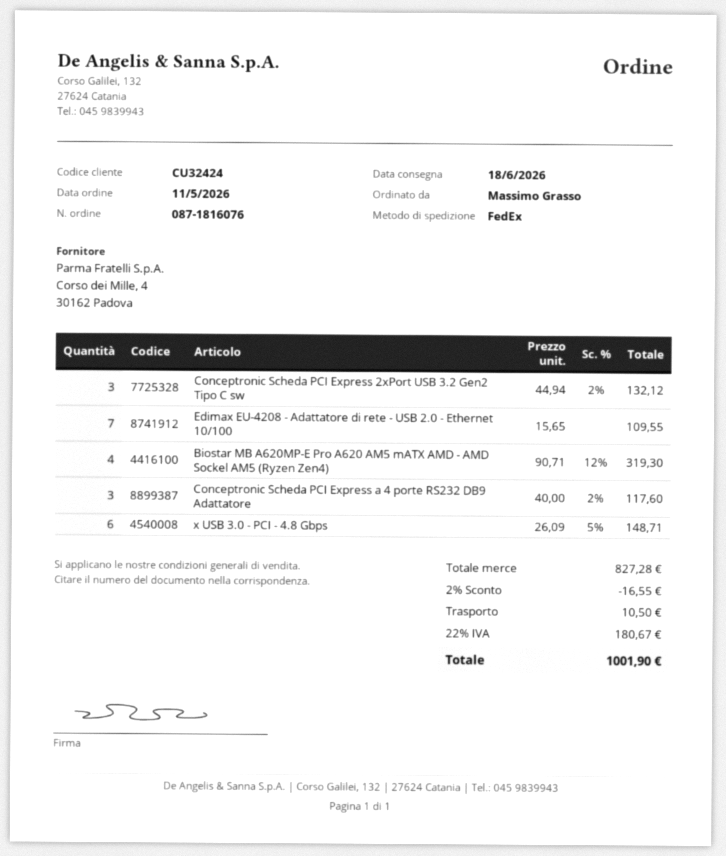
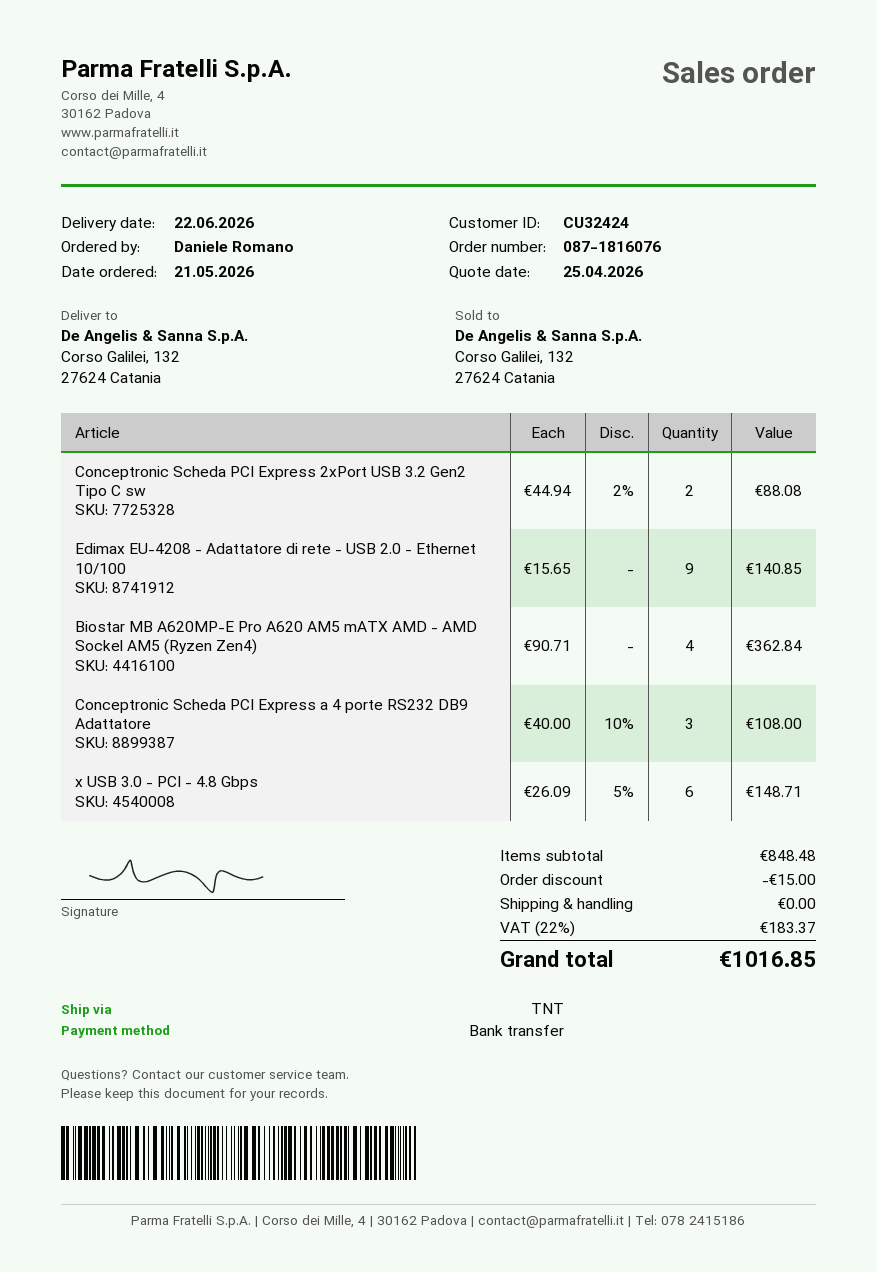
order date: 2026-05-11 -> 2026-05-21
delivery date: 2026-06-18 -> 2026-06-22
ordered by: Massimo Grasso -> Daniele Romano
shipping method: FedEx -> TNT
Conceptronic Scheda PCI Express 2xPort USB 3.2 Gen2 Tipo C sw: 3 x 44.94 - 2% = 132.12 -> 2 x 44.94 - 2% = 88.08
Edimax EU-4208 - Adattatore di rete - USB 2.0 - Ethernet 10/100: 7 x 15.65 = 109.55 -> 9 x 15.65 = 140.85
Biostar MB A620MP-E Pro A620 AM5 mATX AMD - AMD Sockel AM5 (Ryzen Zen4): 4 x 90.71 - 12% = 319.30 -> 4 x 90.71 = 362.84
Conceptronic Scheda PCI Express a 4 porte RS232 DB9 Adattatore: 3 x 40.00 - 2% = 117.60 -> 3 x 40.00 - 10% = 108.00
subtotal: 827.28 -> 848.48
discount: 16.55 -> 15.00
shipping: 10.50 -> 0.00
tax: 22% = 180.67 -> 22% = 183.37
total: 1001.90 -> 1016.85

